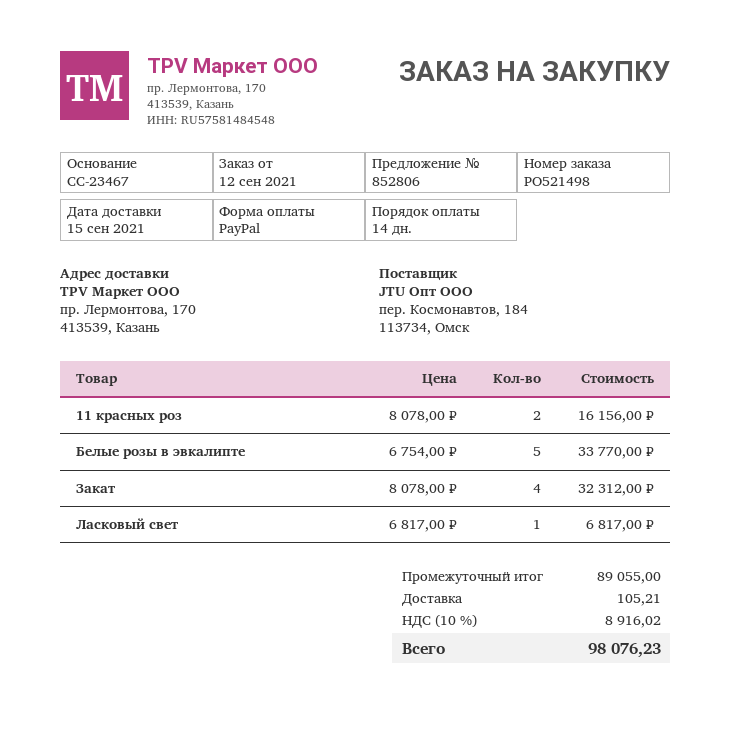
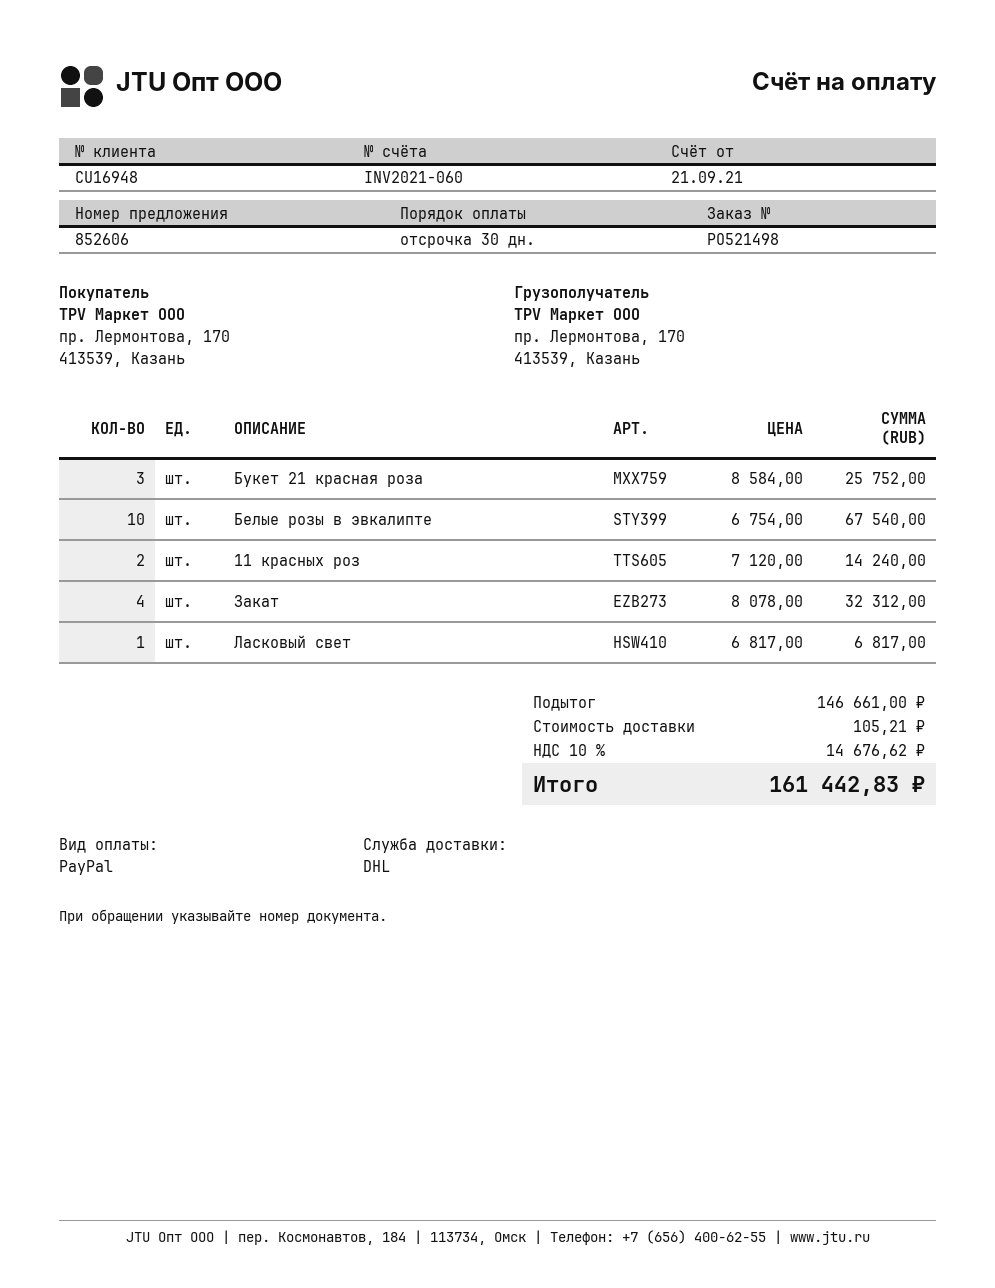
quote number: 852806 -> 852606
payment terms: 14 days -> 30 days
11 красных роз: 2 x 8078.00 = 16156.00 -> 2 x 7120.00 = 14240.00
Белые розы в эвкалипте: 5 x 6754.00 = 33770.00 -> 10 x 6754.00 = 67540.00
Букет 21 красная роза: none -> 3 x 8584.00 = 25752.00
subtotal: 89055.00 -> 146661.00
tax: 10% = 8916.02 -> 10% = 14676.62
total: 98076.23 -> 161442.83

